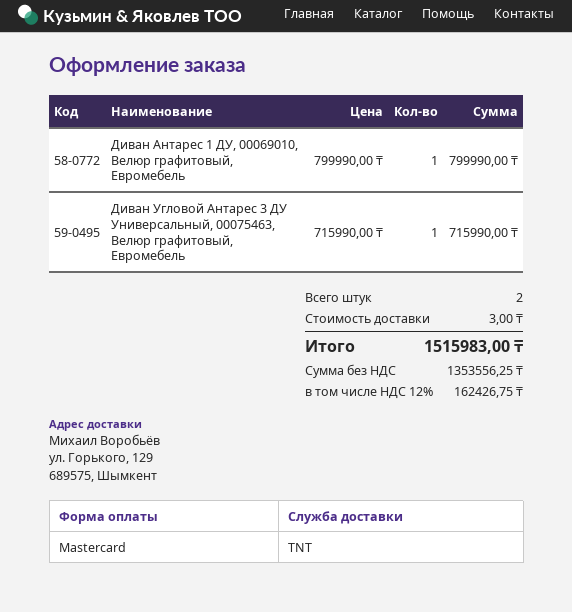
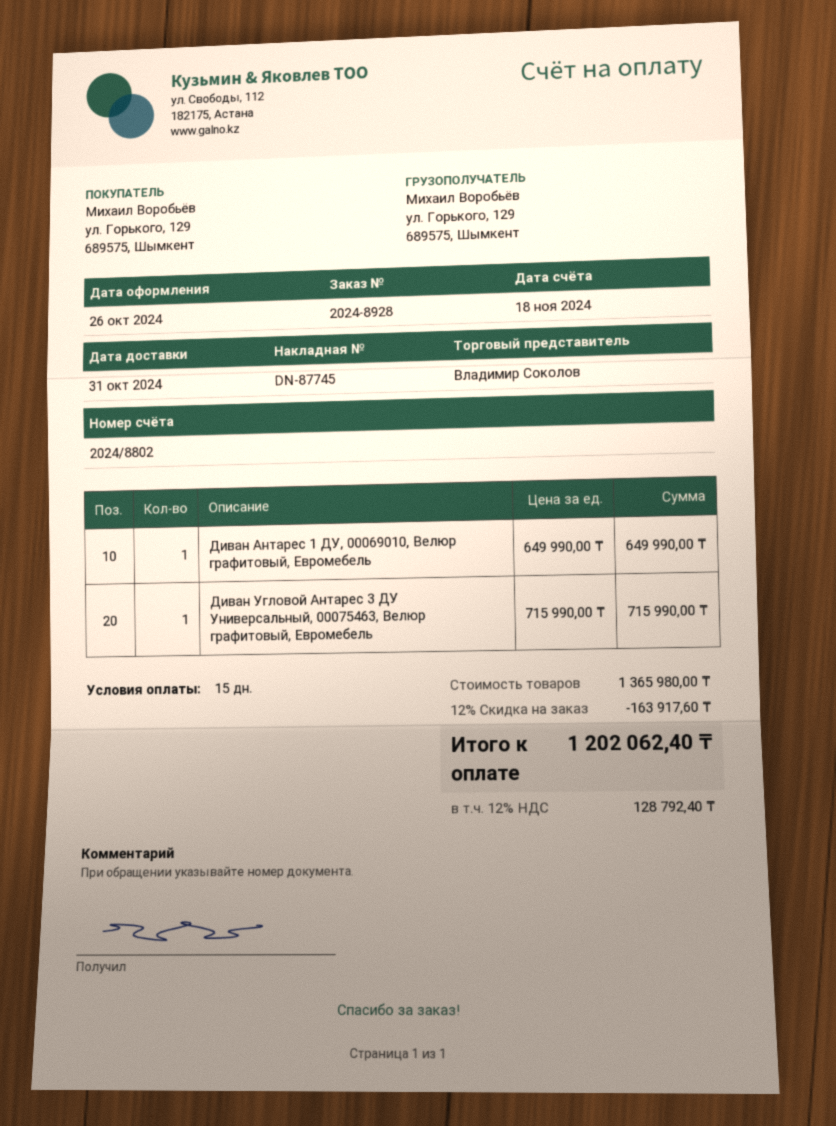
Диван Антарес 1 ДУ, 00069010, Велюр графитовый, Евромебель: 1 x 799990.00 = 799990.00 -> 1 x 649990.00 = 649990.00
discount: none -> 12% = 163917.60
shipping: 3.00 -> none
tax: 12% = 162426.75 -> 12% = 128792.40
total: 1515983.00 -> 1202062.40

